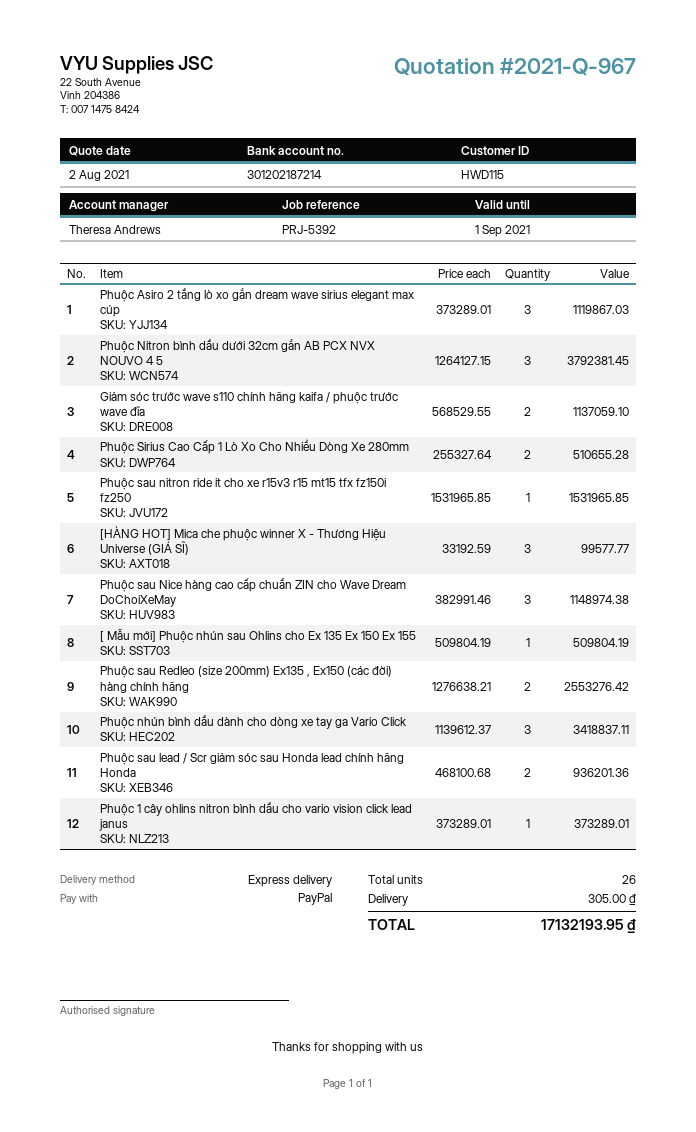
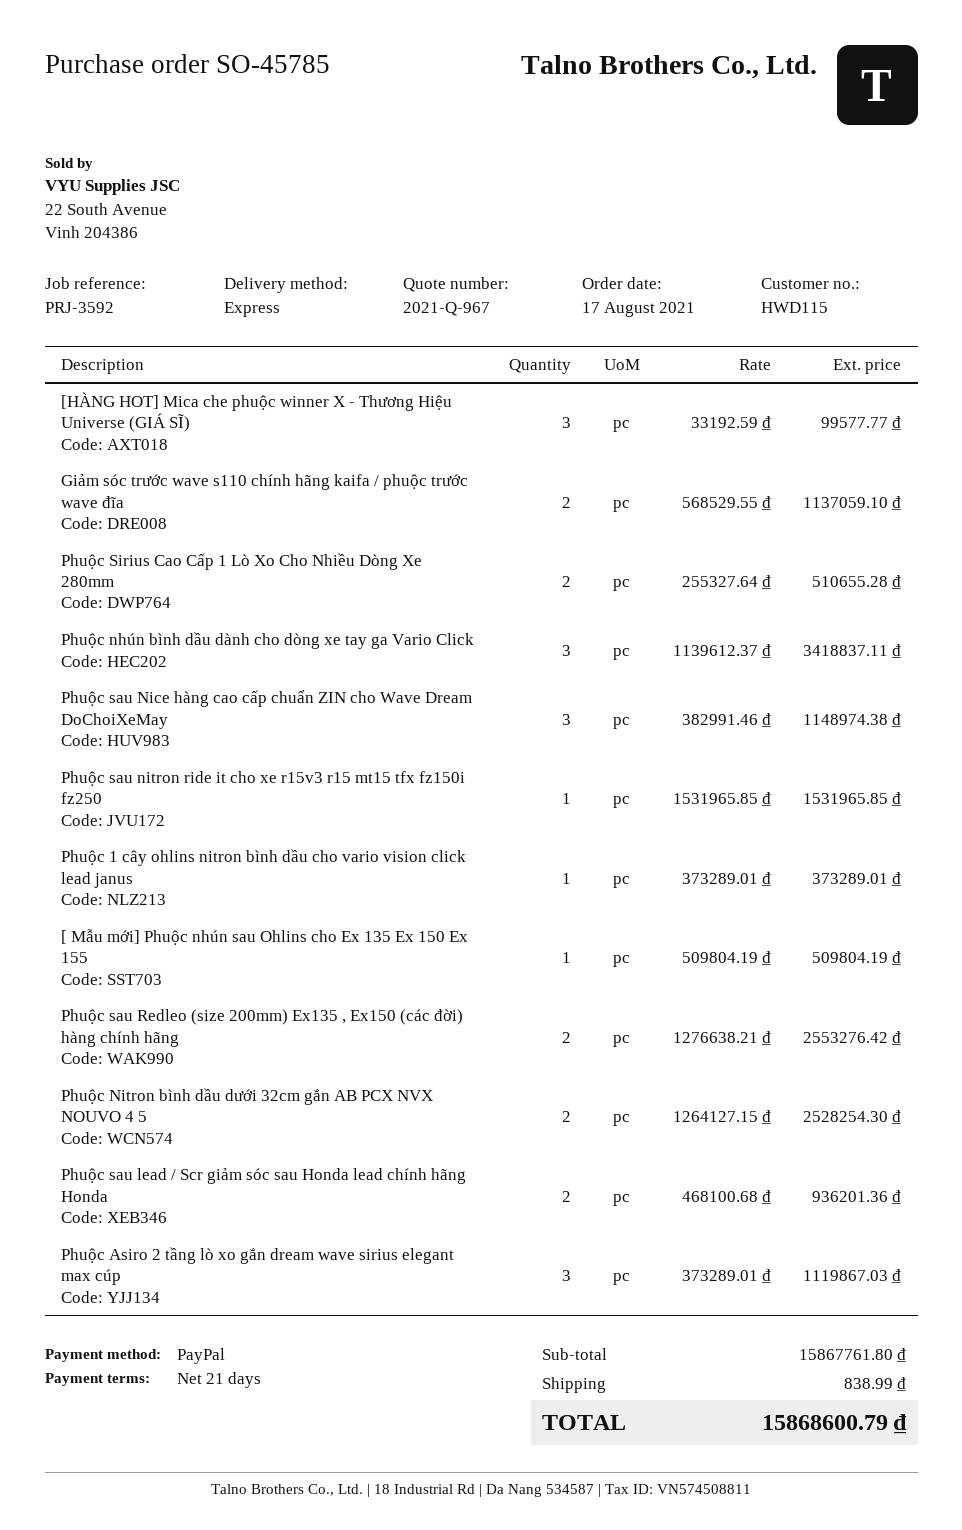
reference: PRJ-5392 -> PRJ-3592
Phuộc Nitron bình dầu dưới 32cm gắn AB PCX NVX NOUVO 4 5: 3 x 1264127.15 = 3792381.45 -> 2 x 1264127.15 = 2528254.30
shipping: 305.00 -> 838.99
total: 17132193.95 -> 15868600.79

